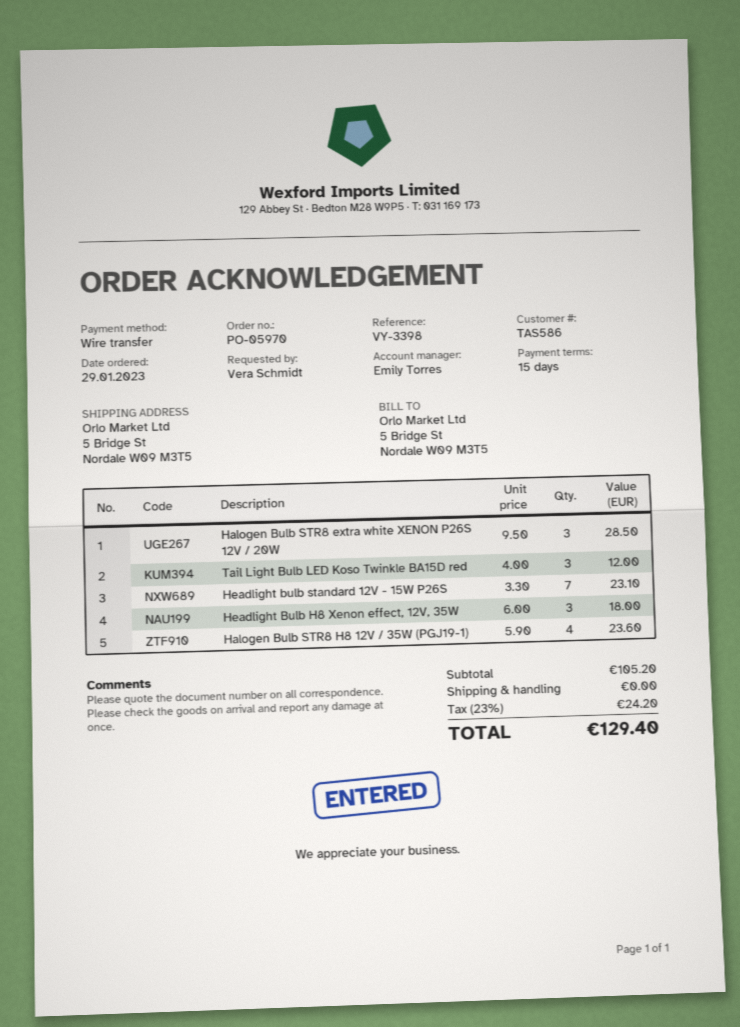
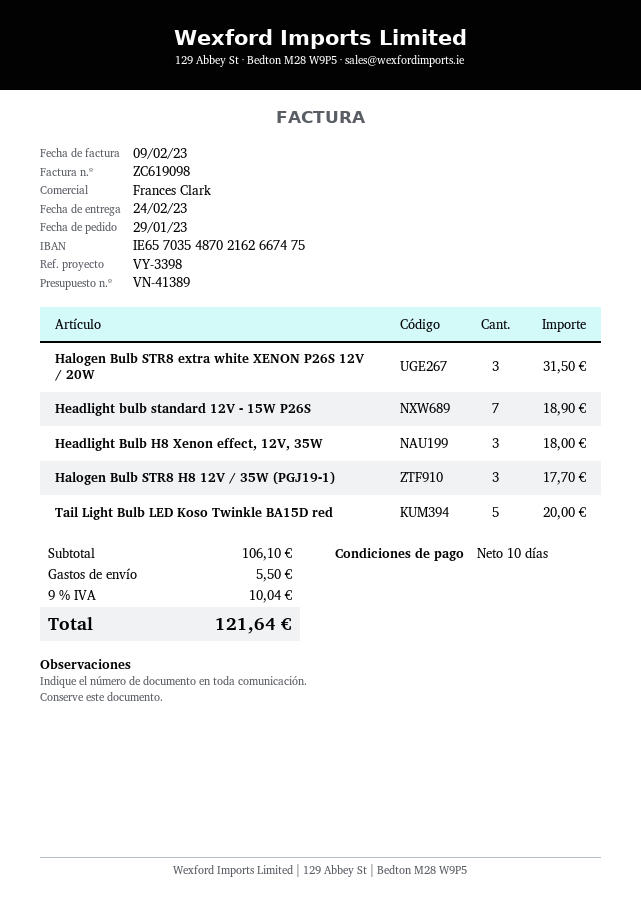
payment terms: 15 days -> 10 days
sales rep: Emily Torres -> Frances Clark
Halogen Bulb STR8 extra white XENON P26S 12V / 20W: 3 for 28.50 -> 3 for 31.50
Tail Light Bulb LED Koso Twinkle BA15D red: 3 for 12.00 -> 5 for 20.00
Headlight bulb standard 12V - 15W P26S: 7 for 23.10 -> 7 for 18.90
Halogen Bulb STR8 H8 12V / 35W (PGJ19-1): 4 for 23.60 -> 3 for 17.70
subtotal: 105.20 -> 106.10
shipping: 0.00 -> 5.50
tax: 23% = 24.20 -> 9% = 10.04
total: 129.40 -> 121.64

